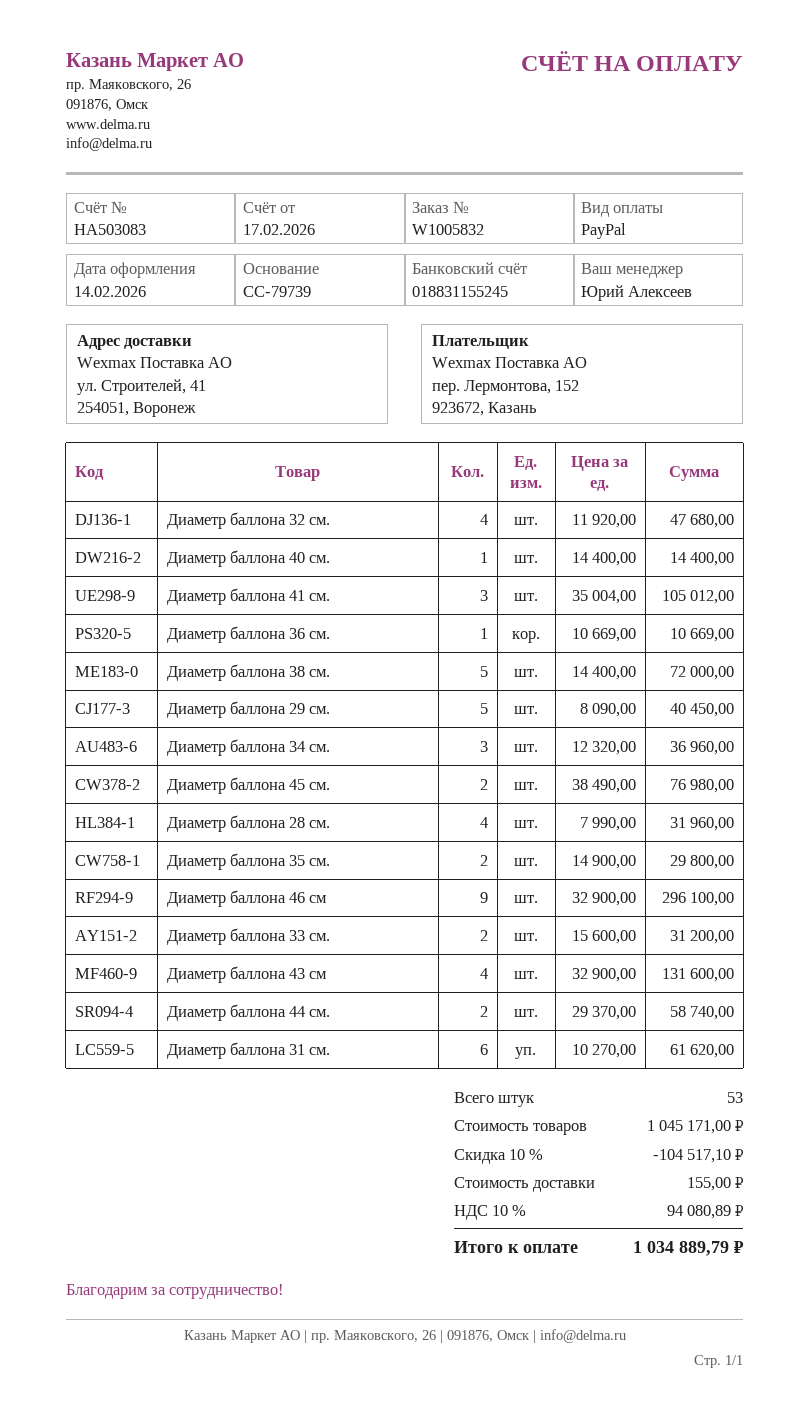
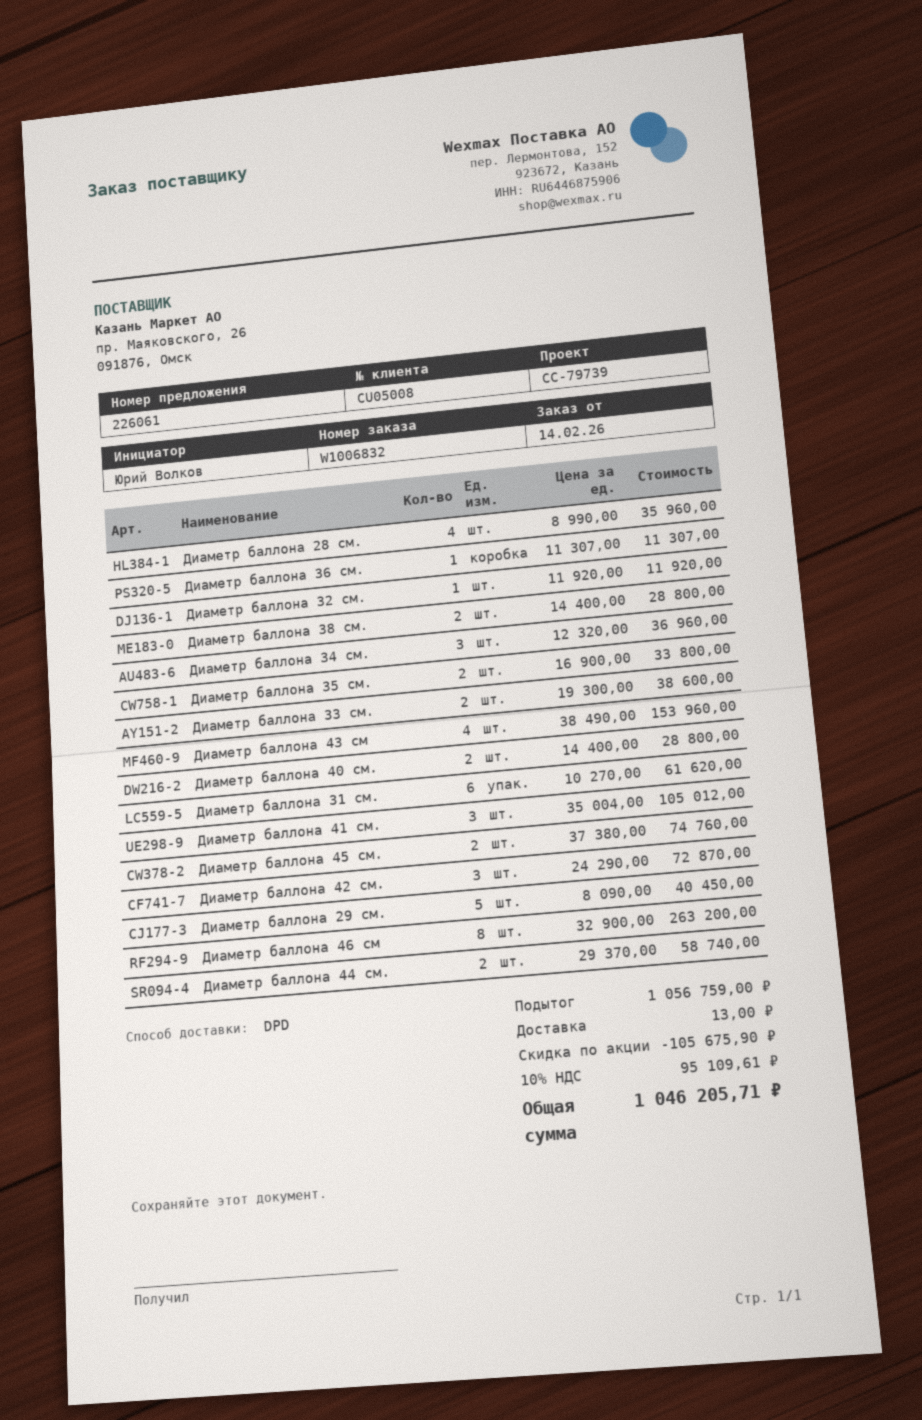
order number: W1005832 -> W1006832
Диаметр баллона 32 см.: 4 x 11920.00 = 47680.00 -> 1 x 11920.00 = 11920.00
Диаметр баллона 40 см.: 1 x 14400.00 = 14400.00 -> 2 x 14400.00 = 28800.00
Диаметр баллона 36 см.: 1 x 10669.00 = 10669.00 -> 1 x 11307.00 = 11307.00
Диаметр баллона 38 см.: 5 x 14400.00 = 72000.00 -> 2 x 14400.00 = 28800.00
Диаметр баллона 45 см.: 2 x 38490.00 = 76980.00 -> 2 x 37380.00 = 74760.00
Диаметр баллона 28 см.: 4 x 7990.00 = 31960.00 -> 4 x 8990.00 = 35960.00
Диаметр баллона 35 см.: 2 x 14900.00 = 29800.00 -> 2 x 16900.00 = 33800.00
Диаметр баллона 46 см: 9 x 32900.00 = 296100.00 -> 8 x 32900.00 = 263200.00
Диаметр баллона 33 см.: 2 x 15600.00 = 31200.00 -> 2 x 19300.00 = 38600.00
Диаметр баллона 43 см: 4 x 32900.00 = 131600.00 -> 4 x 38490.00 = 153960.00
Диаметр баллона 42 см.: none -> 3 x 24290.00 = 72870.00
subtotal: 1045171.00 -> 1056759.00
discount: 104517.10 -> 105675.90
shipping: 155.00 -> 13.00
tax: 10% = 94080.89 -> 10% = 95109.61
total: 1034889.79 -> 1046205.71

